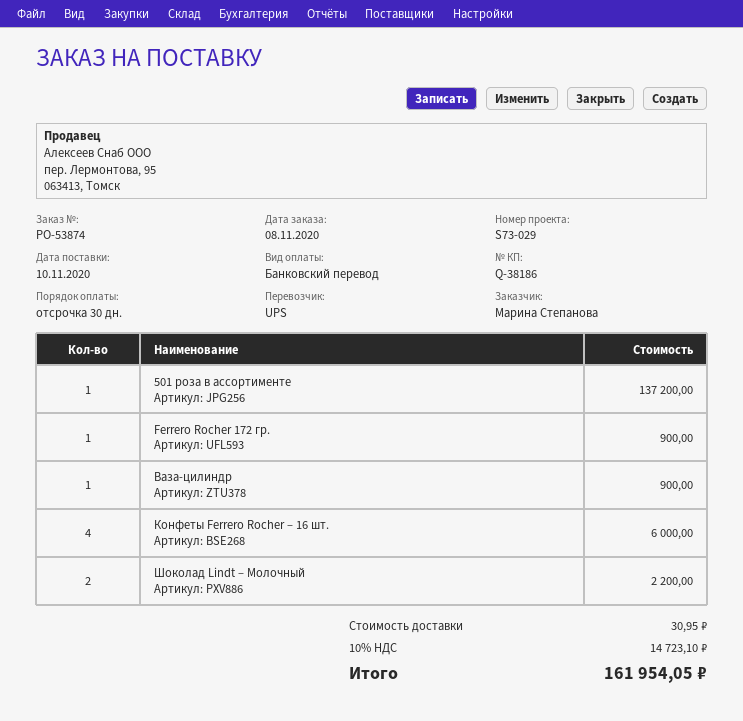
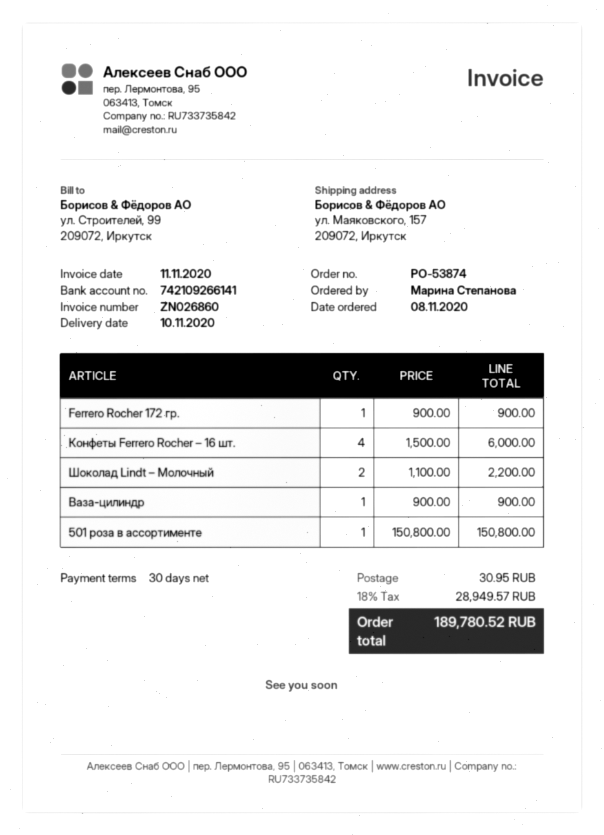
501 роза в ассортименте: 1 for 137200.00 -> 1 for 150800.00
tax: 10% = 14723.10 -> 18% = 28949.57
total: 161954.05 -> 189780.52

